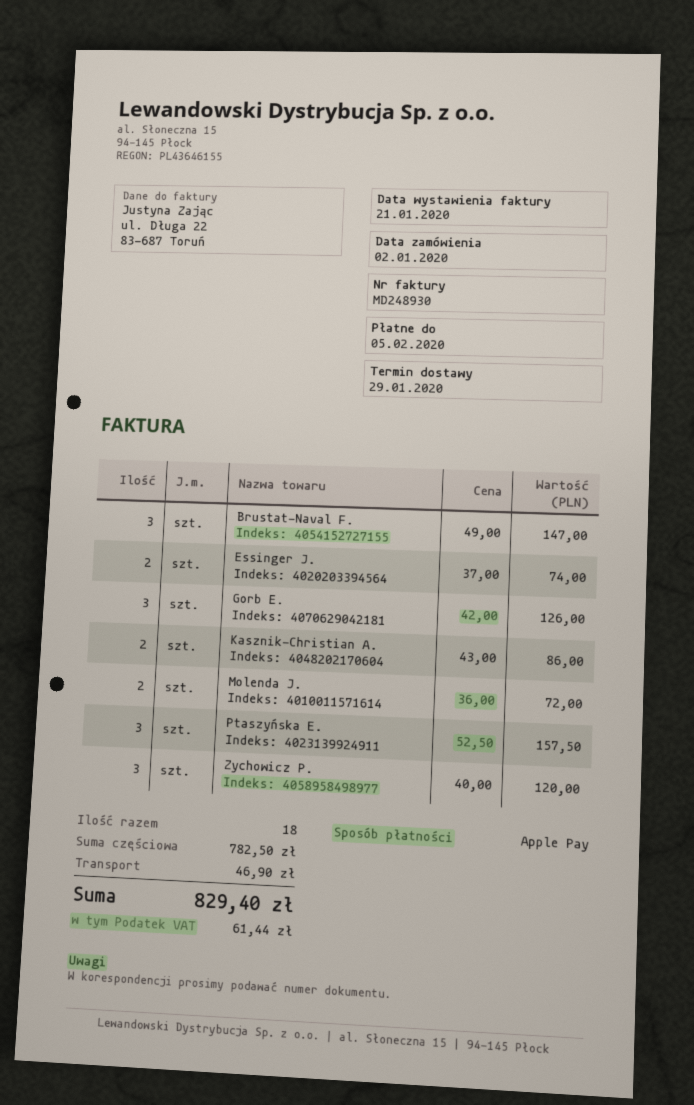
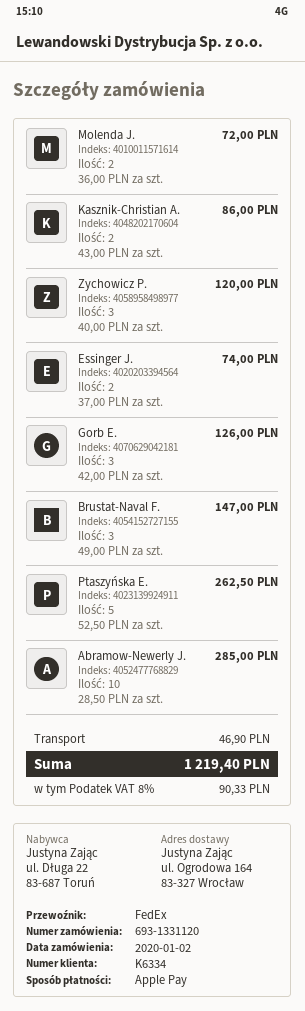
Ptaszyńska E.: 3 x 52.50 = 157.50 -> 5 x 52.50 = 262.50
Abramow-Newerly J.: none -> 10 x 28.50 = 285.00
tax: 61.44 -> 90.33
total: 829.40 -> 1219.40

